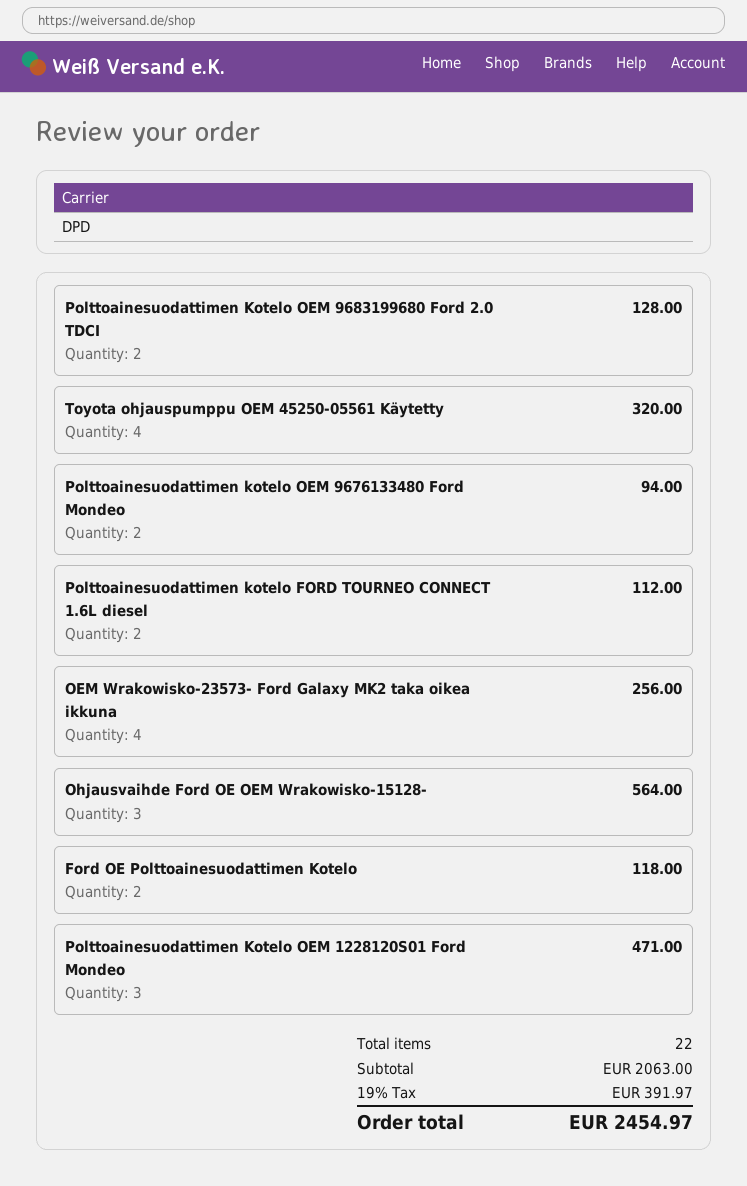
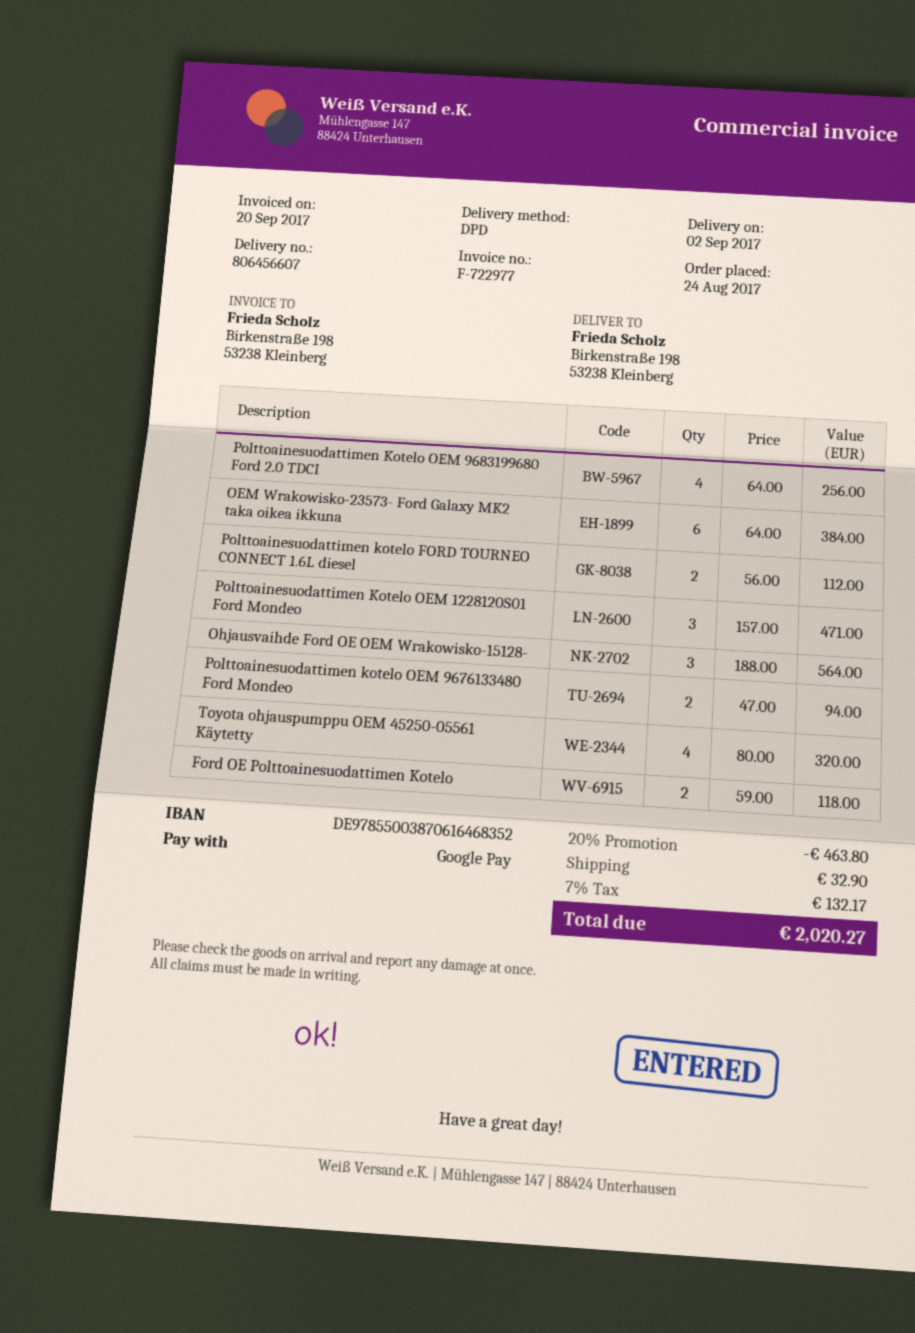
Polttoainesuodattimen Kotelo OEM 9683199680 Ford 2.0 TDCI: 2 for 128.00 -> 4 for 256.00
OEM Wrakowisko-23573- Ford Galaxy MK2 taka oikea ikkuna: 4 for 256.00 -> 6 for 384.00
discount: none -> 20% = 463.80
shipping: none -> 32.90
tax: 19% = 391.97 -> 7% = 132.17
total: 2454.97 -> 2020.27

